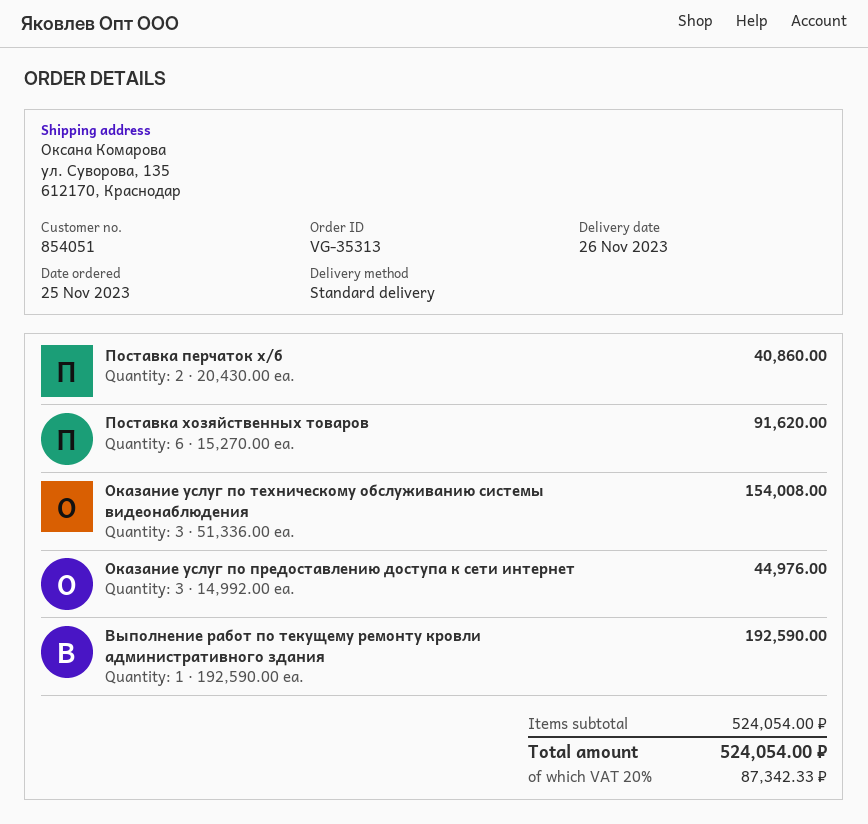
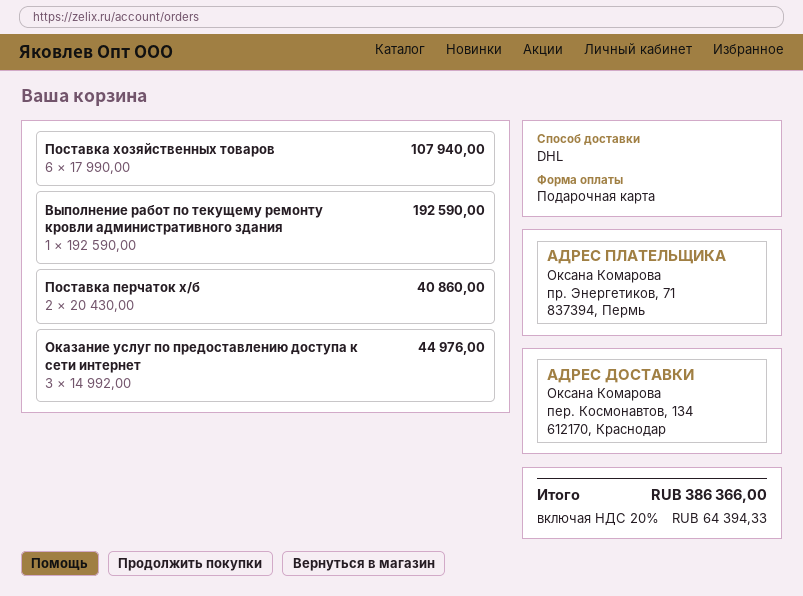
shipping method: standard -> DHL
ship to: ул. Суворова, 135, 612170, Краснодар -> пер. Космонавтов, 134, 612170, Краснодар
Поставка хозяйственных товаров: 6 x 15270.00 = 91620.00 -> 6 x 17990.00 = 107940.00
Оказание услуг по техническому обслуживанию системы видеонаблюдения: 3 x 51336.00 = 154008.00 -> none
tax: 20% = 87342.33 -> 20% = 64394.33
total: 524054.00 -> 386366.00

